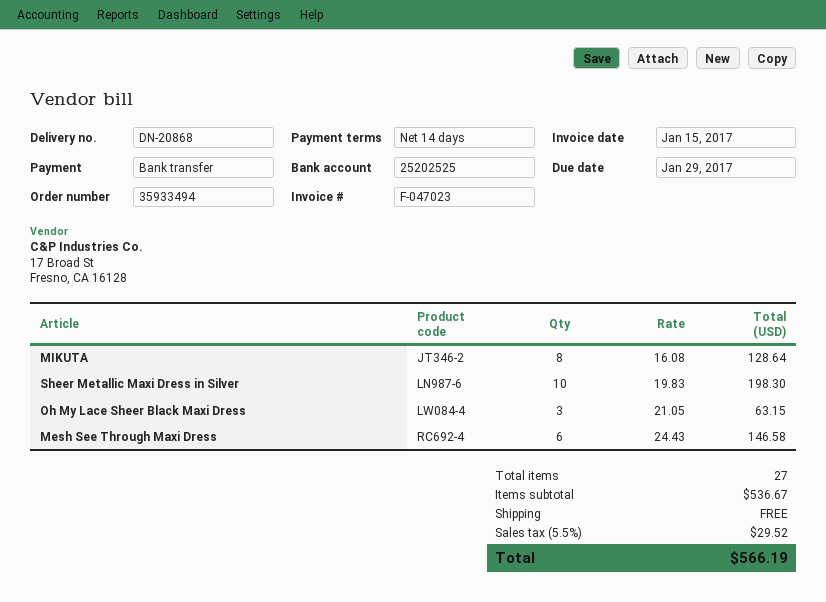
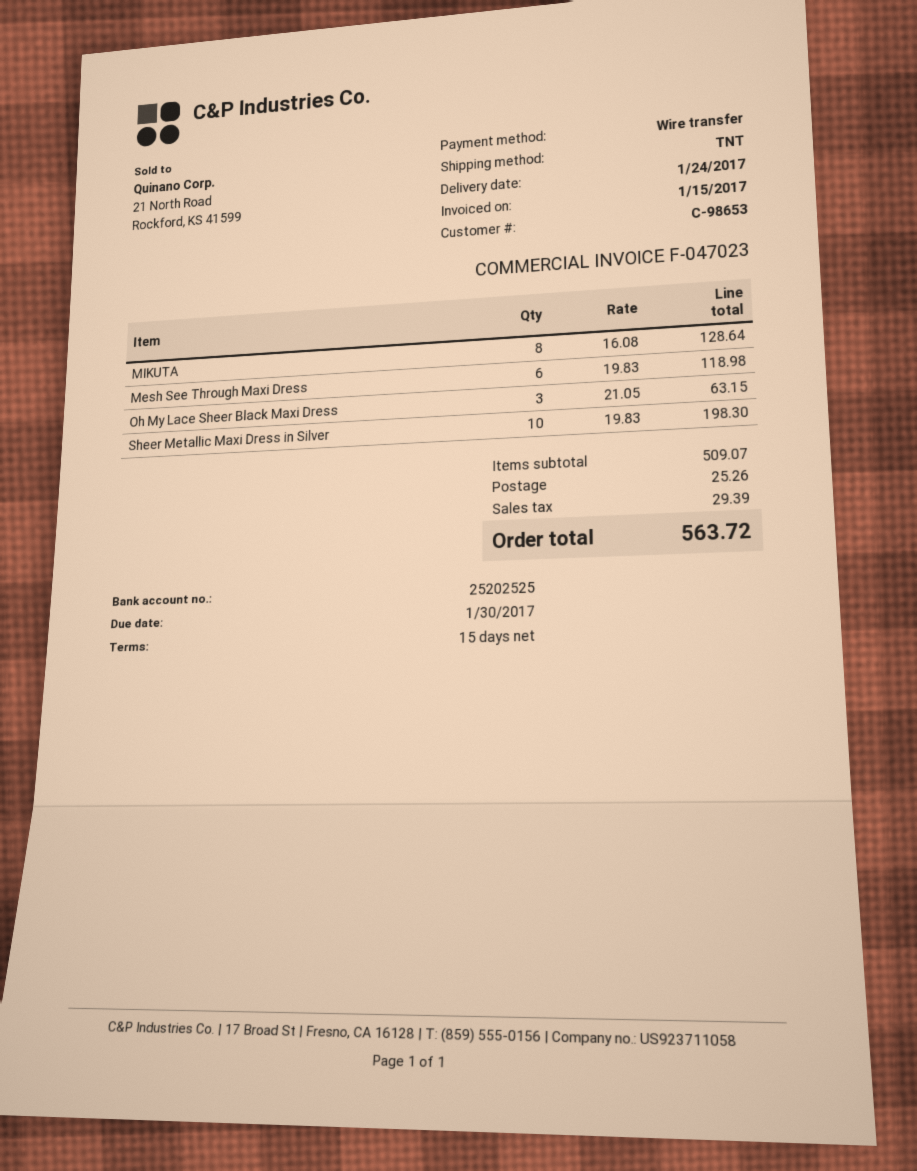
payment terms: 14 days -> 15 days
due date: 2017-01-29 -> 2017-01-30
Mesh See Through Maxi Dress: 6 x 24.43 = 146.58 -> 6 x 19.83 = 118.98
subtotal: 536.67 -> 509.07
shipping: 0.00 -> 25.26
tax: 29.52 -> 29.39
total: 566.19 -> 563.72

